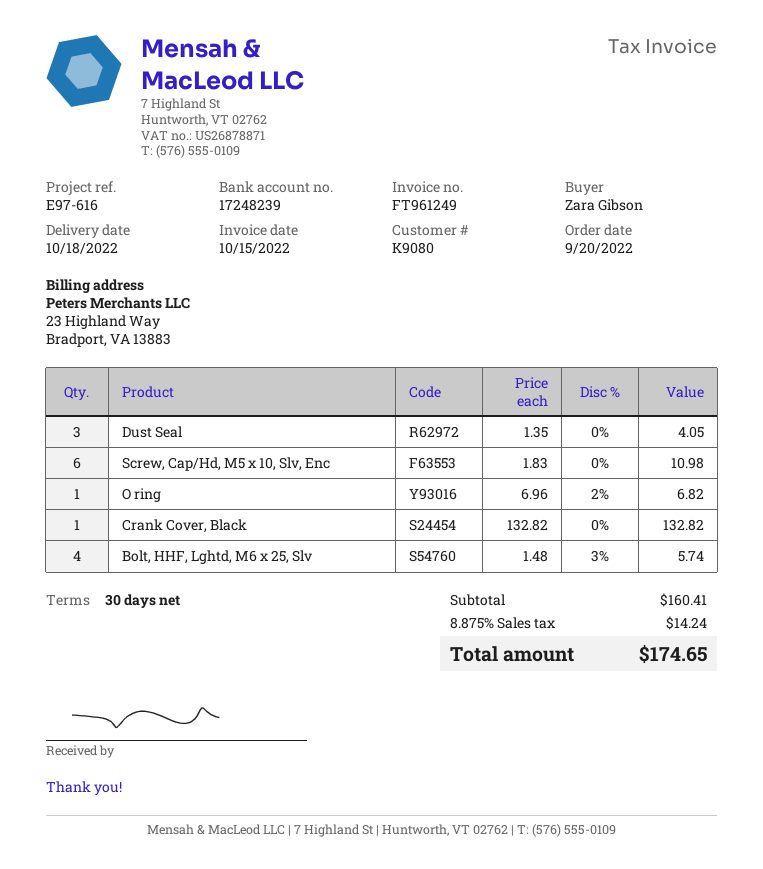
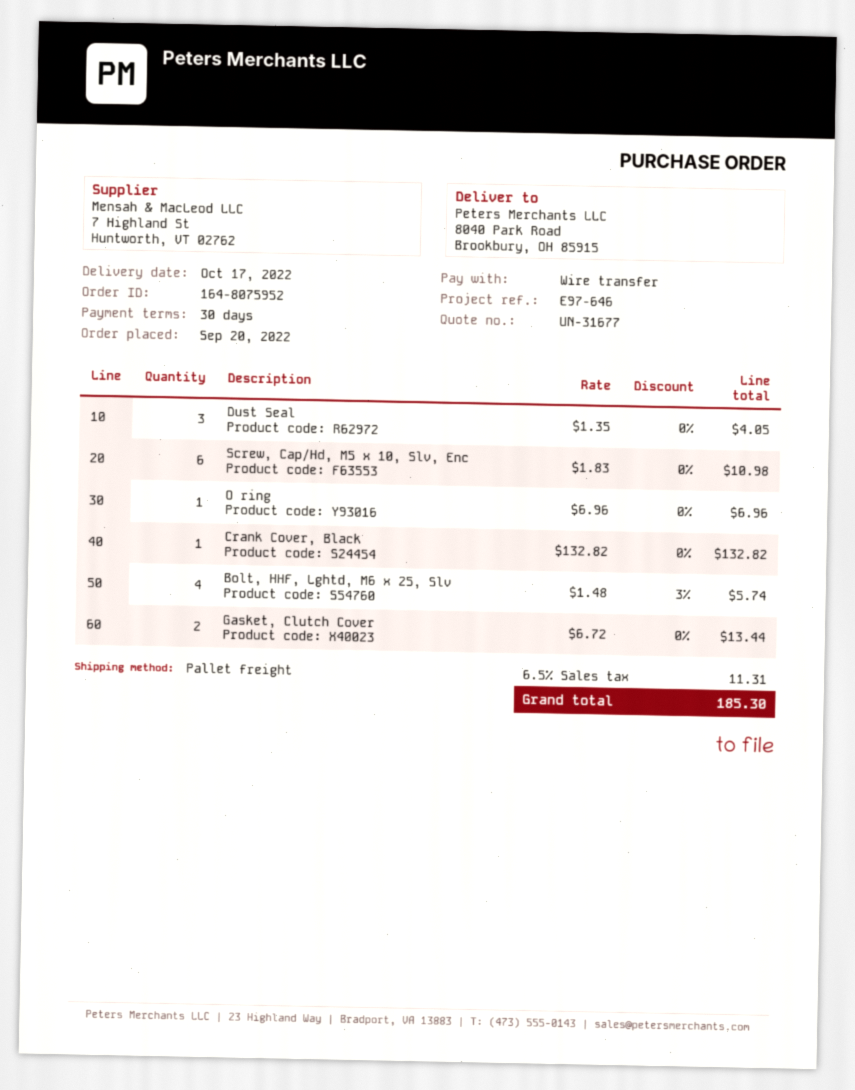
delivery date: 2022-10-18 -> 2022-10-17
reference: E97-616 -> E97-646
O ring: 1 x 6.96 - 2% = 6.82 -> 1 x 6.96 = 6.96
Gasket, Clutch Cover: none -> 2 x 6.72 = 13.44
tax: 8.875% = 14.24 -> 6.5% = 11.31
total: 174.65 -> 185.30

